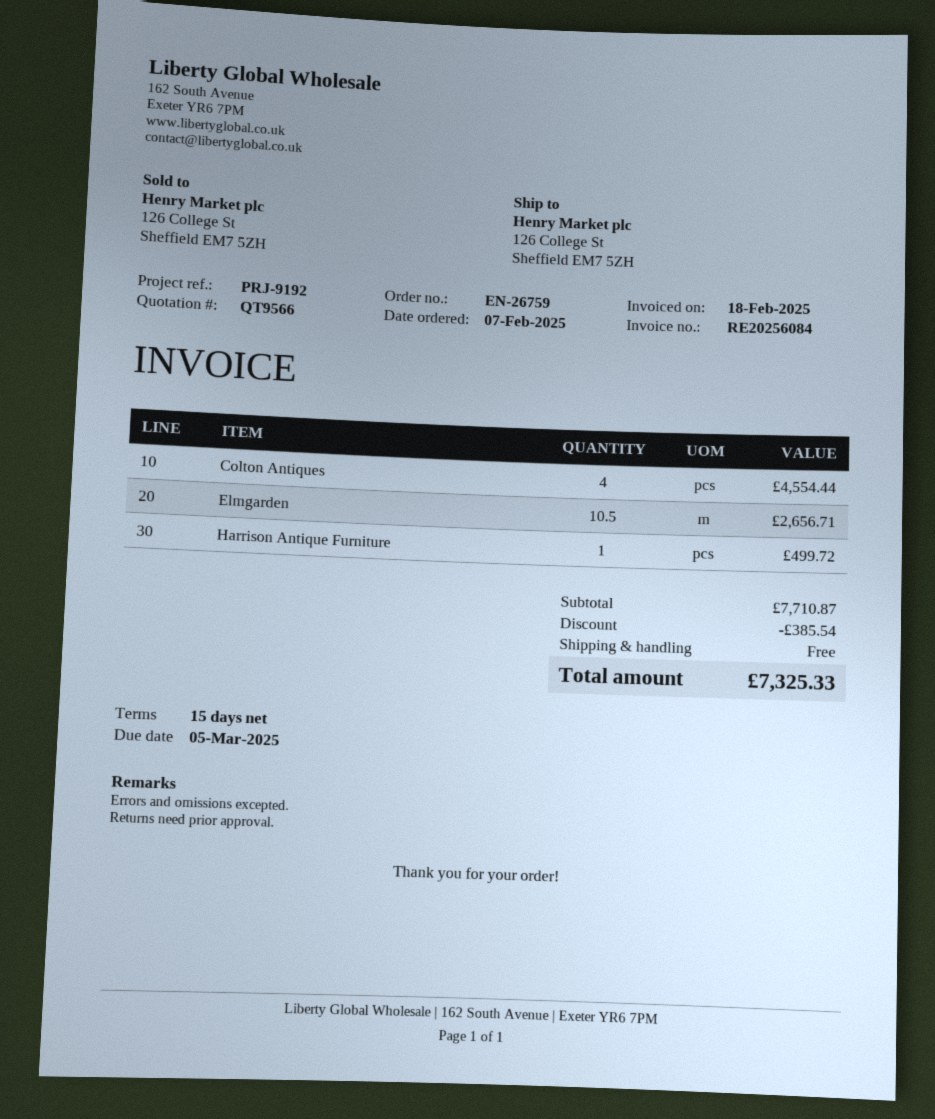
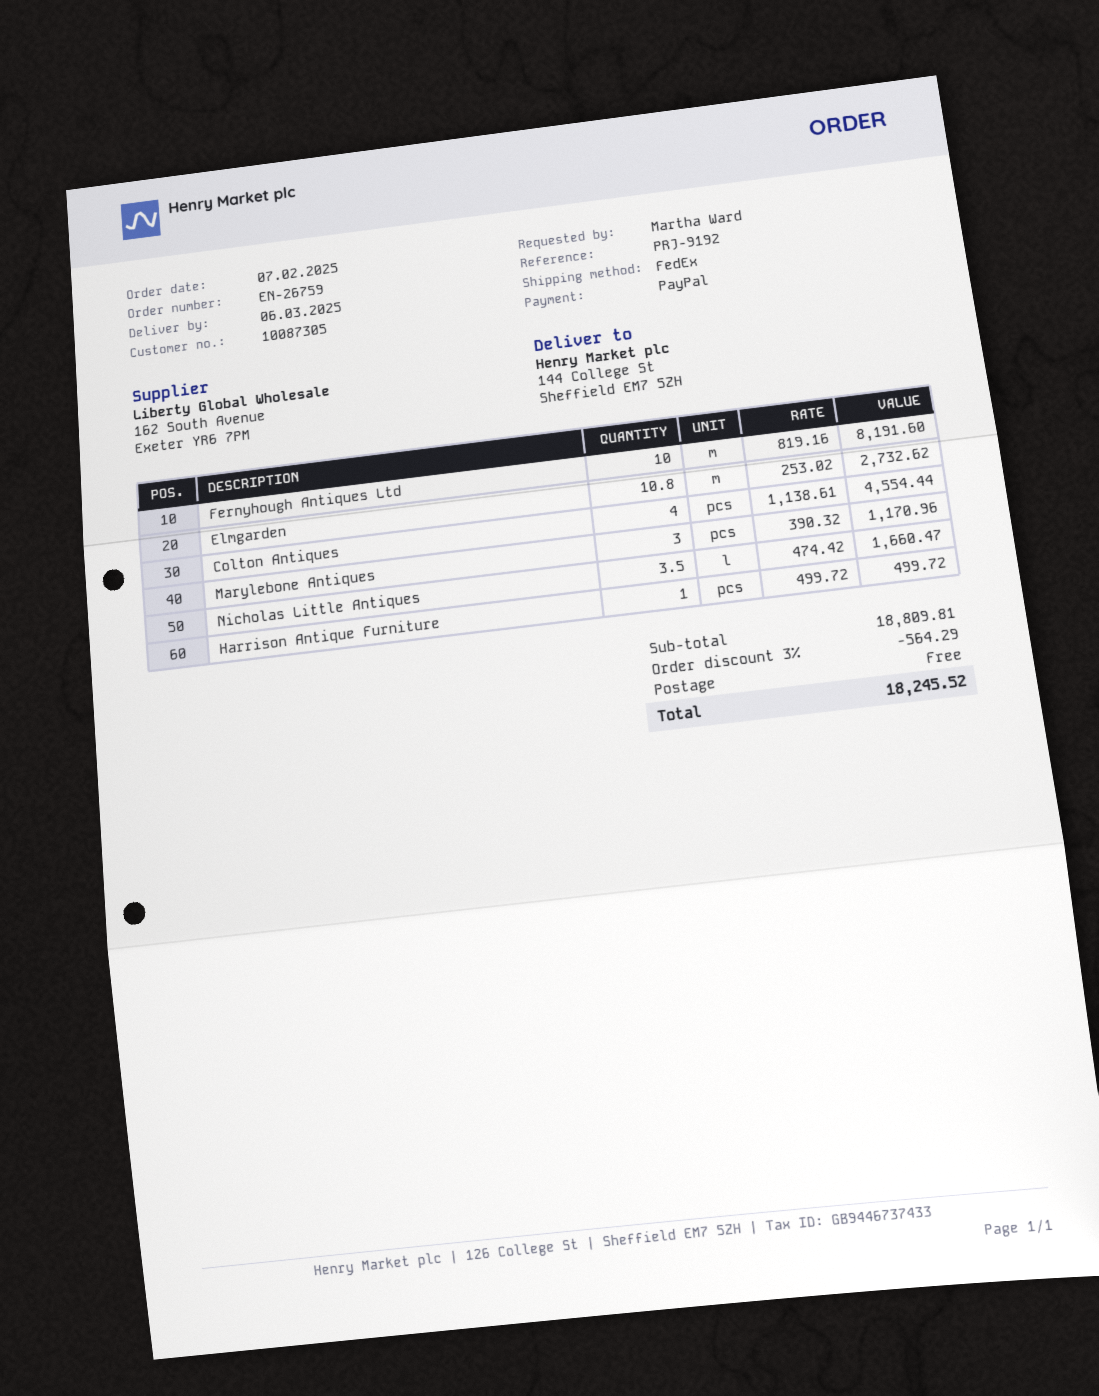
ship to: 126 College St, Sheffield EM7 5ZH -> 144 College St, Sheffield EM7 5ZH
Elmgarden: 10.5 for 2656.71 -> 10.8 for 2732.62
Fernyhough Antiques Ltd: none -> 10 for 8191.60
Marylebone Antiques: none -> 3 for 1170.96
Nicholas Little Antiques: none -> 3.5 for 1660.47
subtotal: 7710.87 -> 18809.81
discount: 385.54 -> 564.29
total: 7325.33 -> 18245.52

